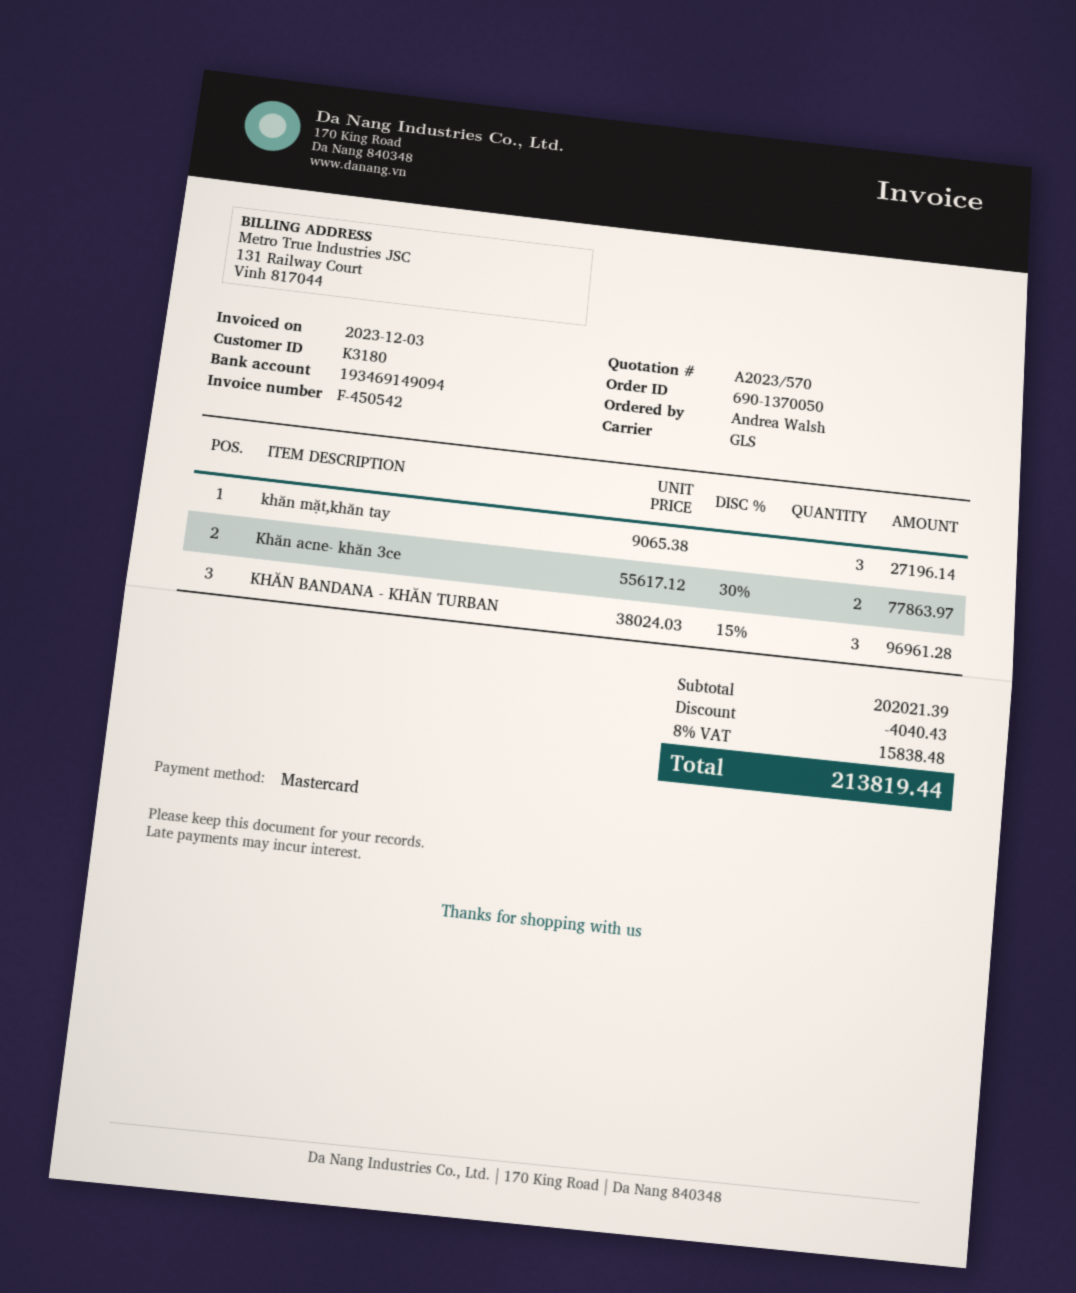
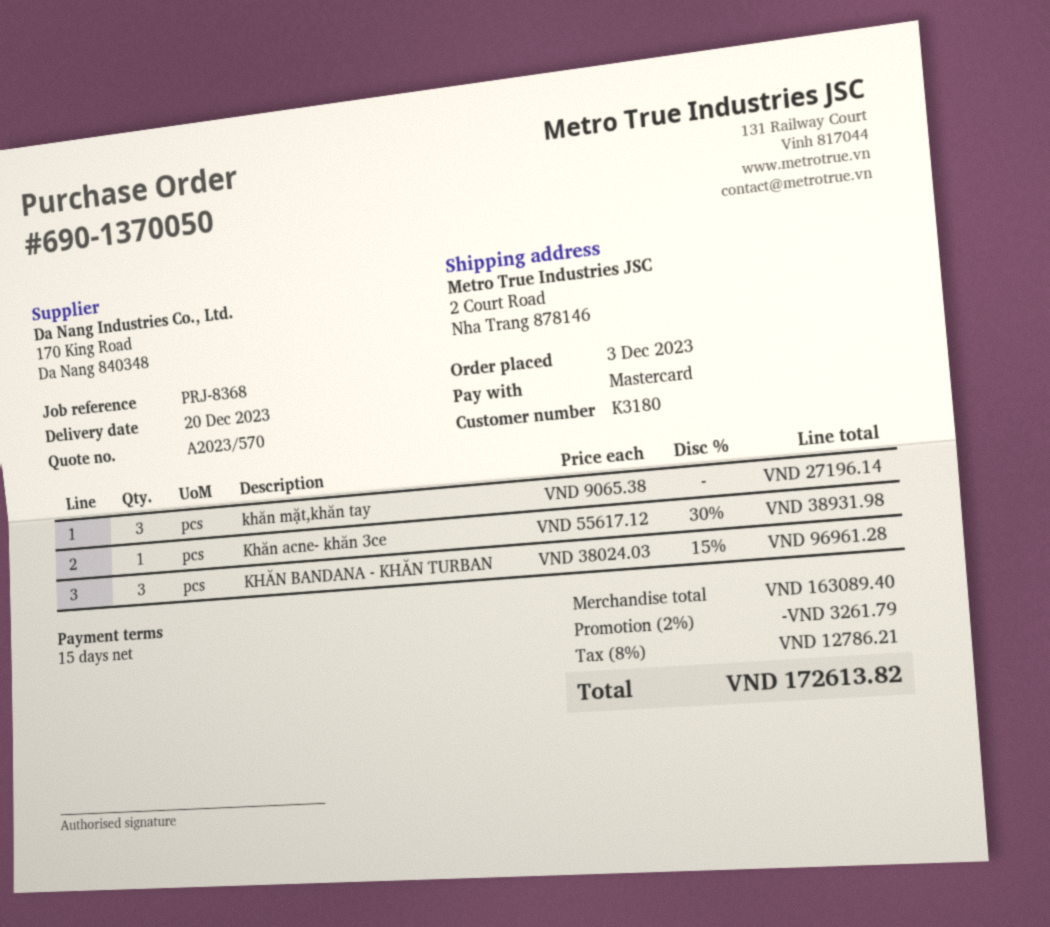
Khăn acne- khăn 3ce: 2 x 55617.12 - 30% = 77863.97 -> 1 x 55617.12 - 30% = 38931.98
subtotal: 202021.39 -> 163089.40
discount: 4040.43 -> 3261.79
tax: 8% = 15838.48 -> 8% = 12786.21
total: 213819.44 -> 172613.82

